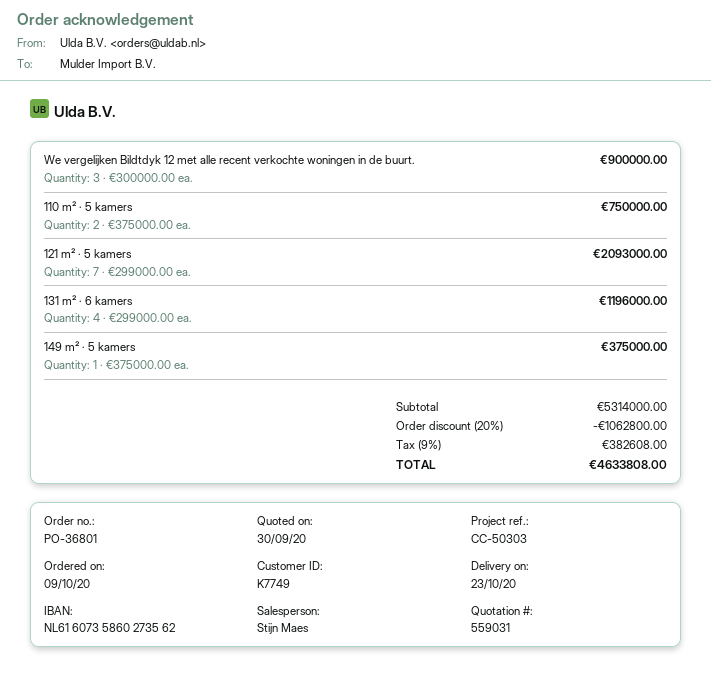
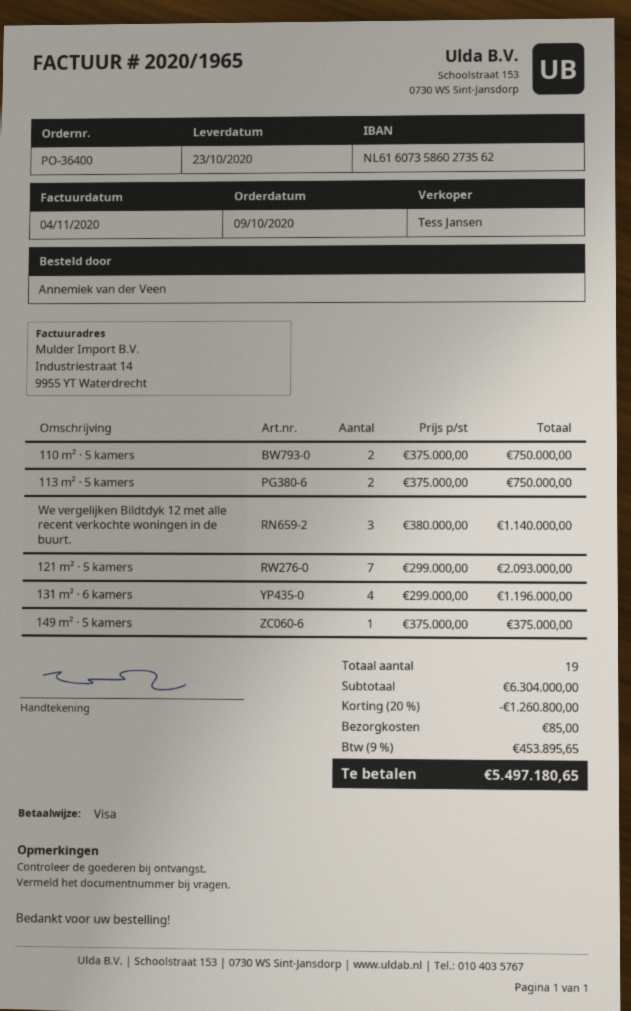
order number: PO-36801 -> PO-36400
sales rep: Stijn Maes -> Tess Jansen
We vergelijken Bildtdyk 12 met alle recent verkochte woningen in de buurt.: 3 x 300000.00 = 900000.00 -> 3 x 380000.00 = 1140000.00
113 m² · 5 kamers: none -> 2 x 375000.00 = 750000.00
subtotal: 5314000.00 -> 6304000.00
discount: 20% = 1062800.00 -> 20% = 1260800.00
shipping: none -> 85.00
tax: 9% = 382608.00 -> 9% = 453895.65
total: 4633808.00 -> 5497180.65

